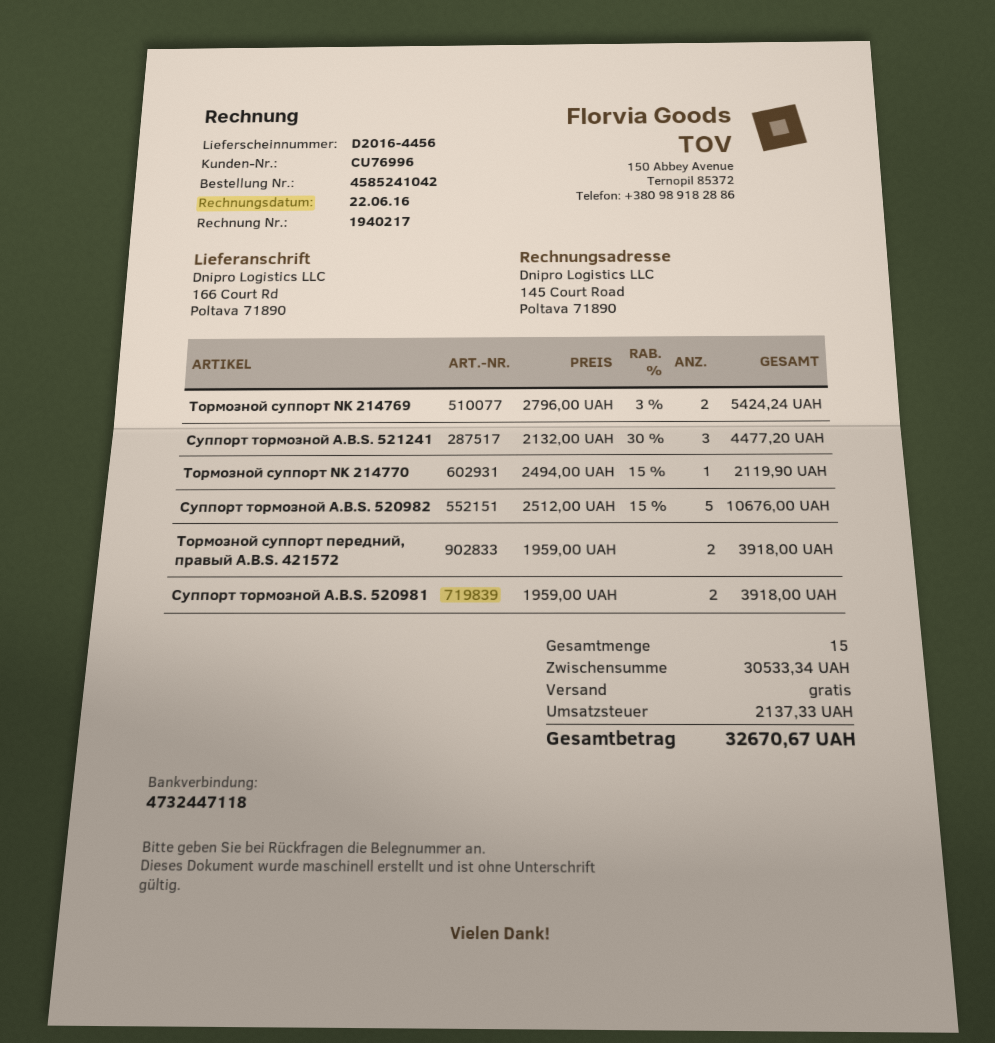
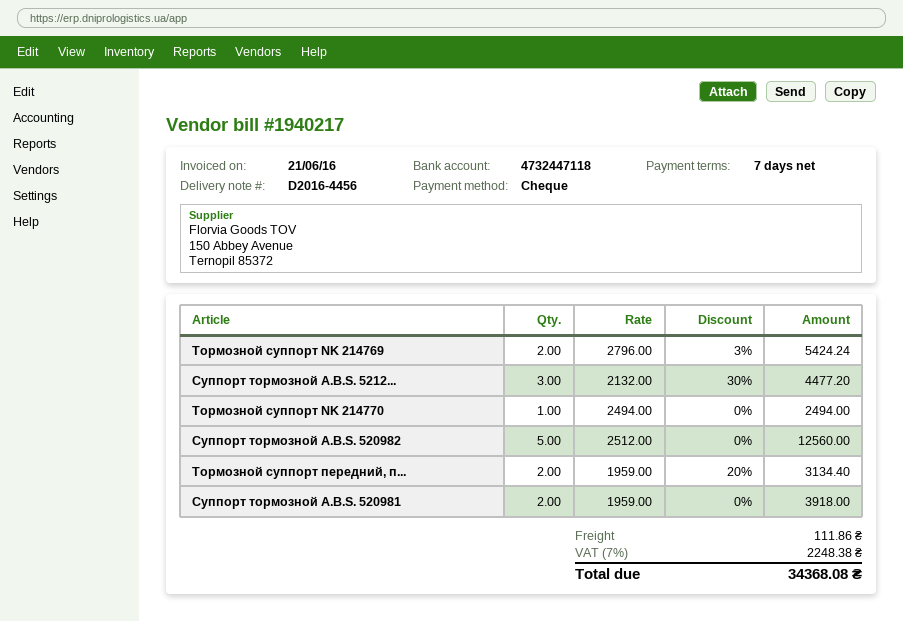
invoice date: 2016-06-22 -> 2016-06-21
Тормозной суппорт NK 214770: 1 x 2494.00 - 15% = 2119.90 -> 1 x 2494.00 = 2494.00
Суппорт тормозной A.B.S. 520982: 5 x 2512.00 - 15% = 10676.00 -> 5 x 2512.00 = 12560.00
Тормозной суппорт передний, правый A.B.S. 421572: 2 x 1959.00 = 3918.00 -> 2 x 1959.00 - 20% = 3134.40
shipping: 0.00 -> 111.86
tax: 2137.33 -> 2248.38
total: 32670.67 -> 34368.08

